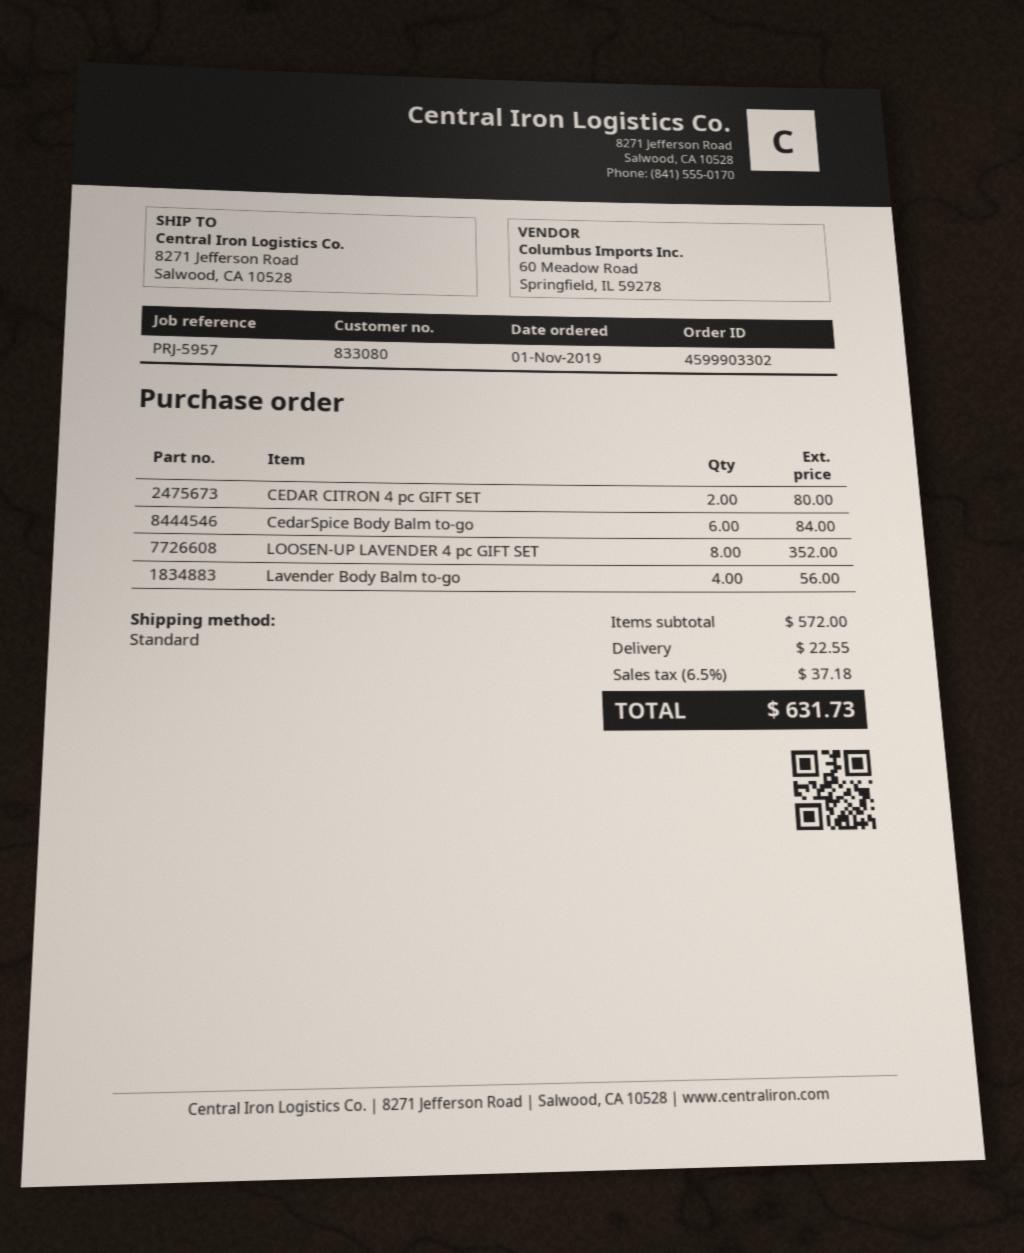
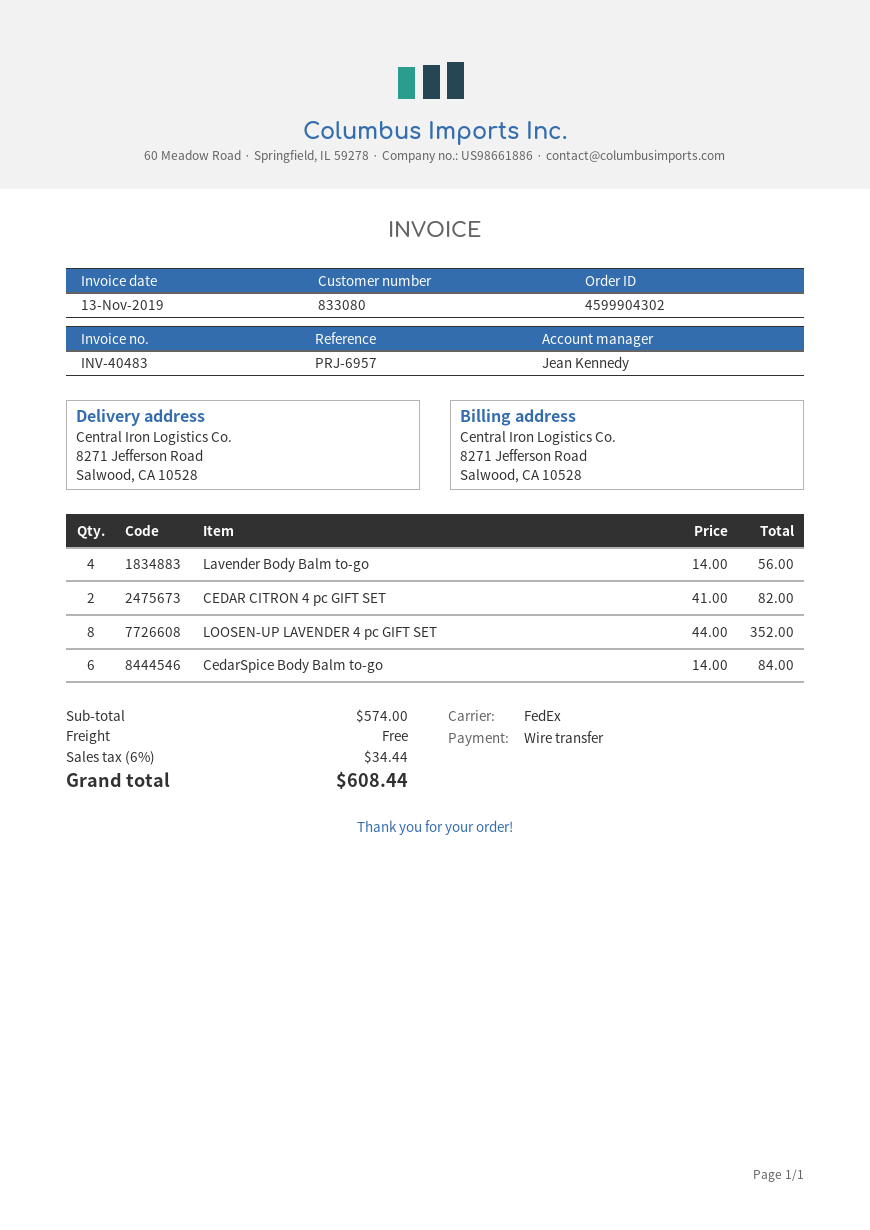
order number: 4599903302 -> 4599904302
reference: PRJ-5957 -> PRJ-6957
shipping method: standard -> FedEx
CEDAR CITRON 4 pc GIFT SET: 2 for 80.00 -> 2 for 82.00
subtotal: 572.00 -> 574.00
shipping: 22.55 -> 0.00
tax: 6.5% = 37.18 -> 6% = 34.44
total: 631.73 -> 608.44

